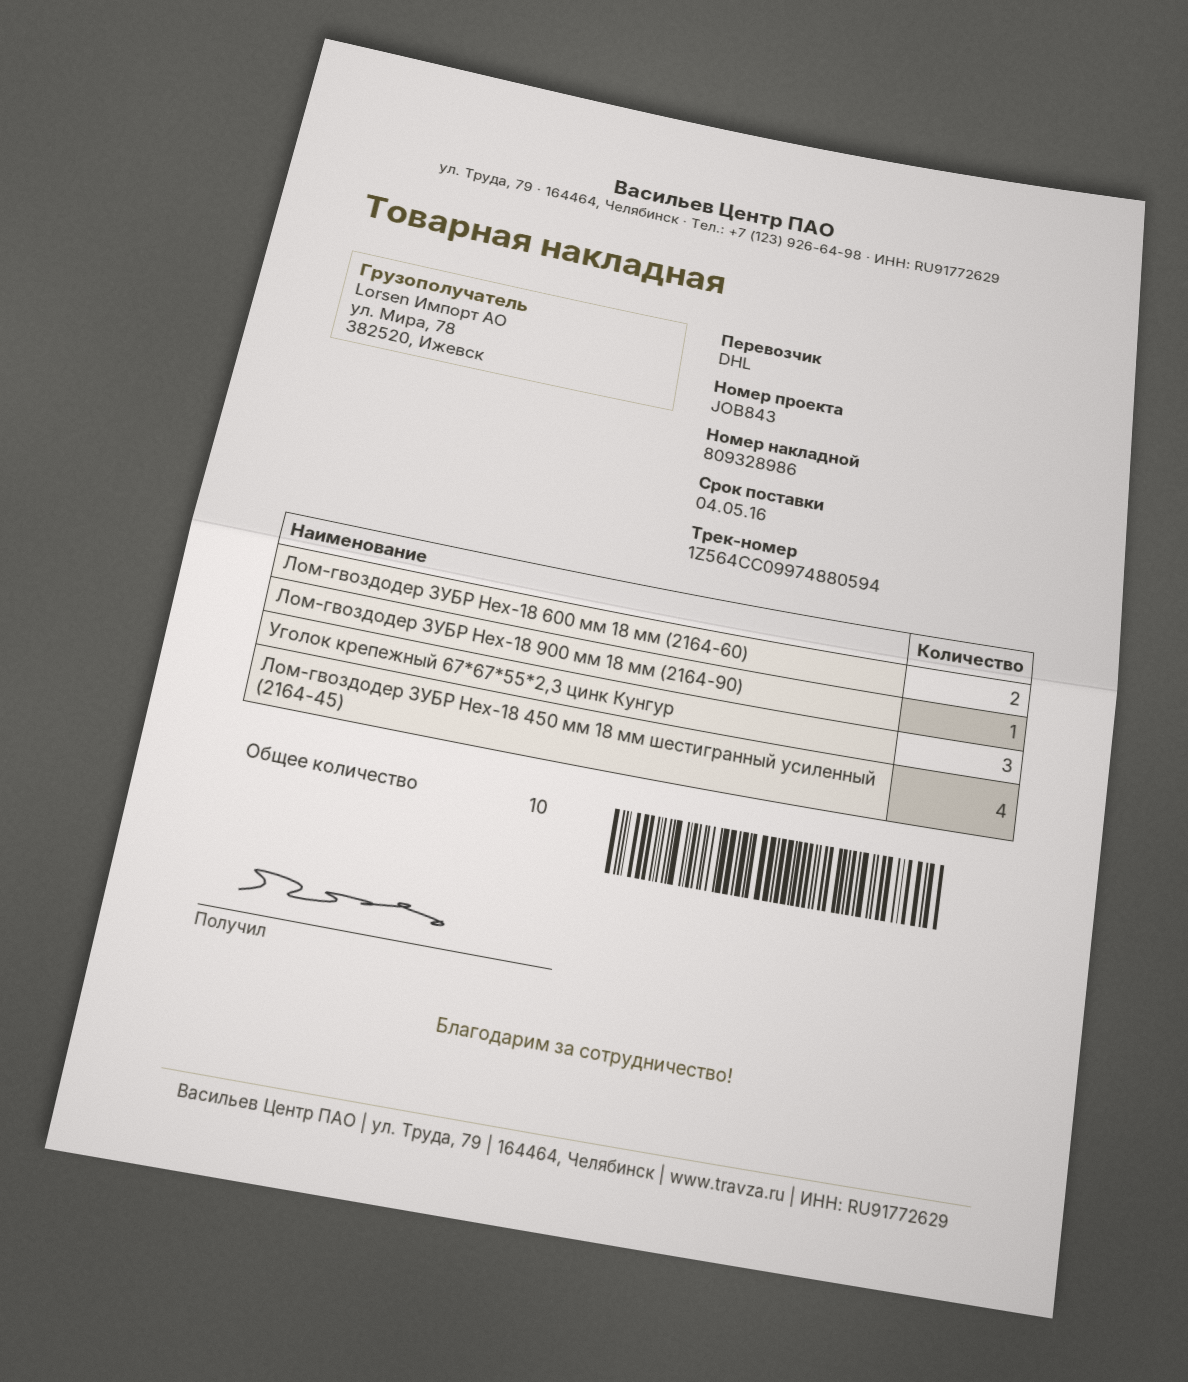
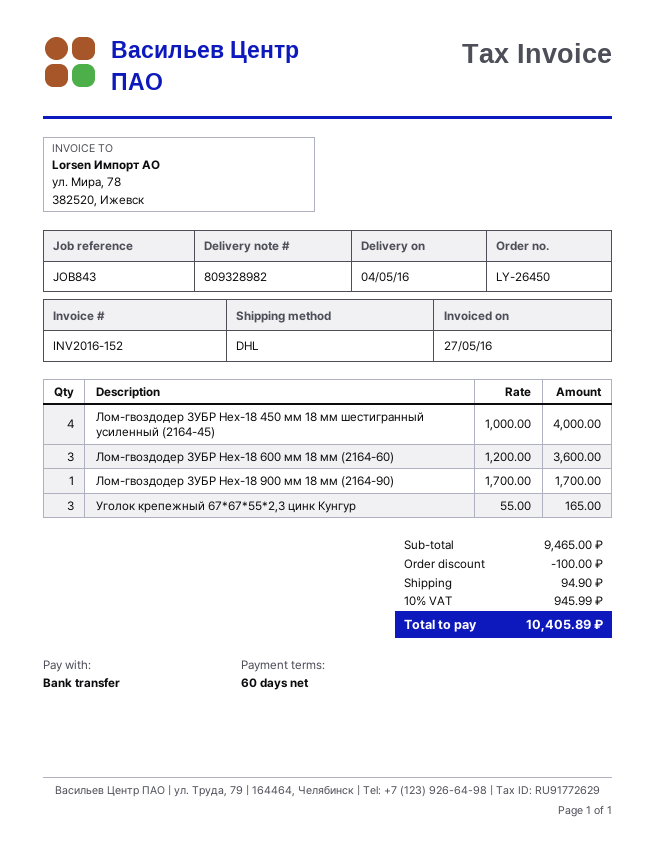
delivery note number: 809328986 -> 809328982
Лом-гвоздодер ЗУБР Нех-18 600 мм 18 мм (2164-60): 2 -> 3

